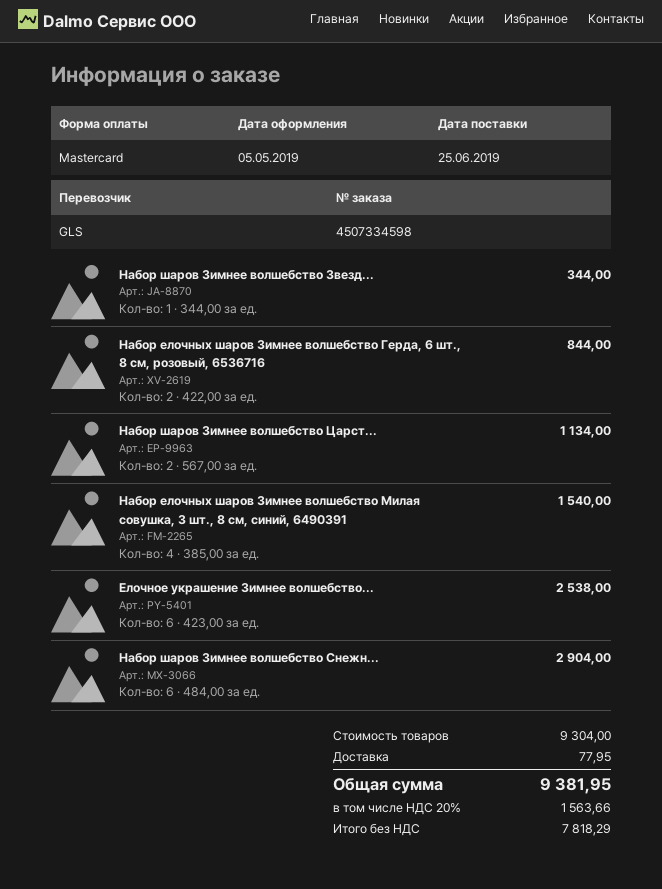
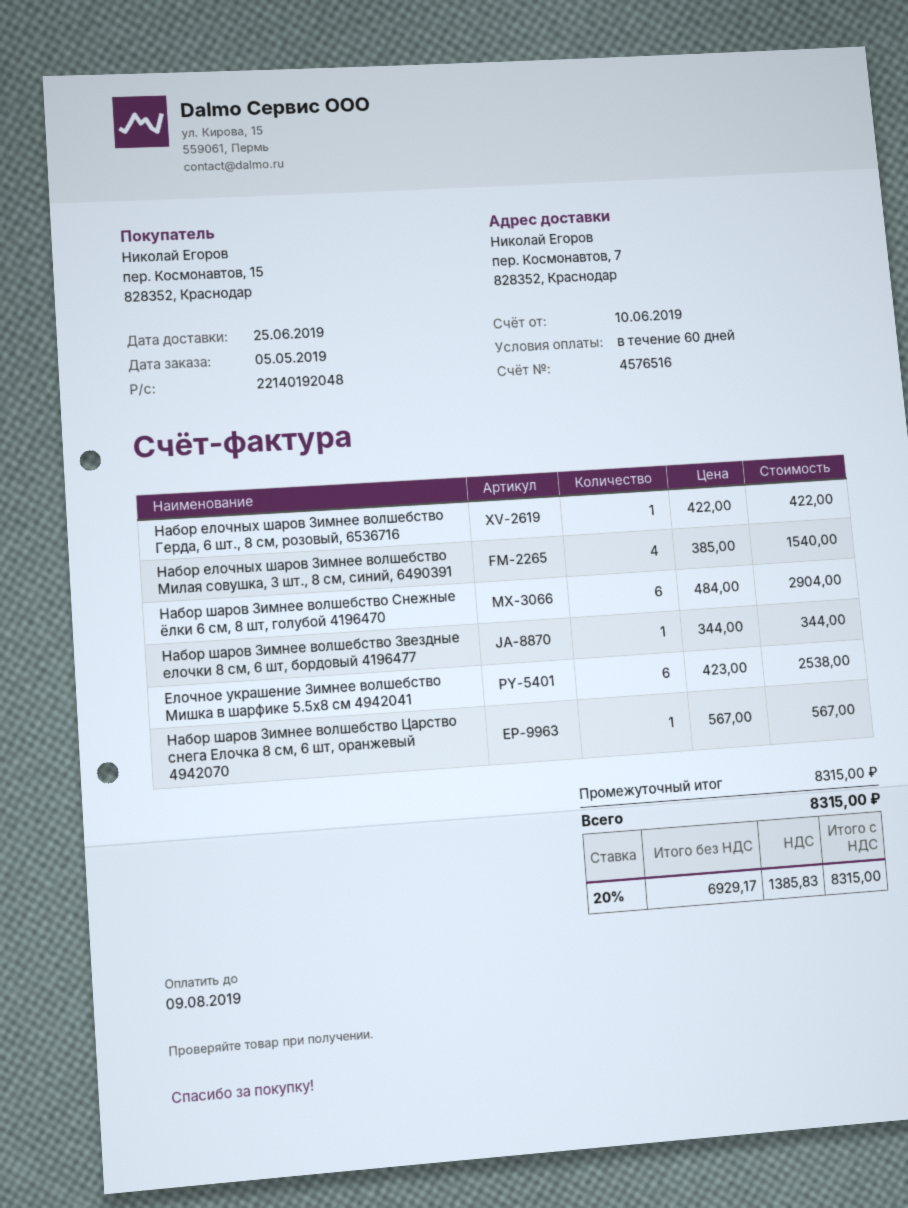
Набор елочных шаров Зимнее волшебство Герда, 6 шт., 8 см, розовый, 6536716: 2 x 422.00 = 844.00 -> 1 x 422.00 = 422.00
Набор шаров Зимнее волшебство Царст...: 2 x 567.00 = 1134.00 -> 1 x 567.00 = 567.00
subtotal: 9304.00 -> 8315.00
shipping: 77.95 -> none
net: 7818.29 -> 6929.17
tax: 20% = 1563.66 -> 20% = 1385.83
total: 9381.95 -> 8315.00

